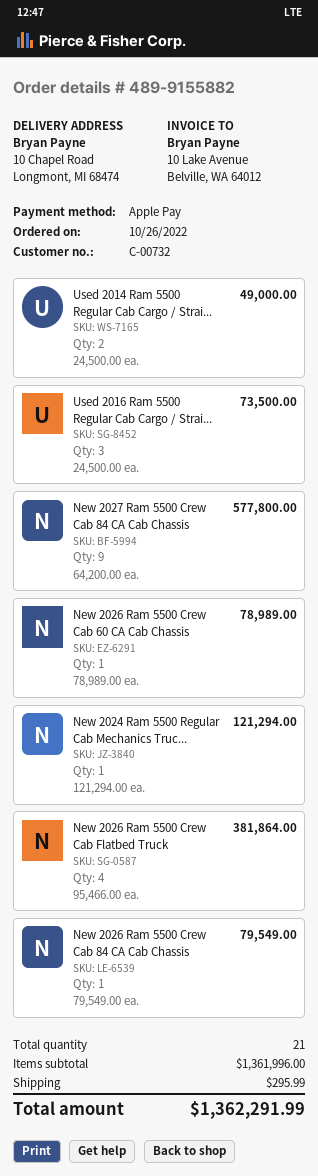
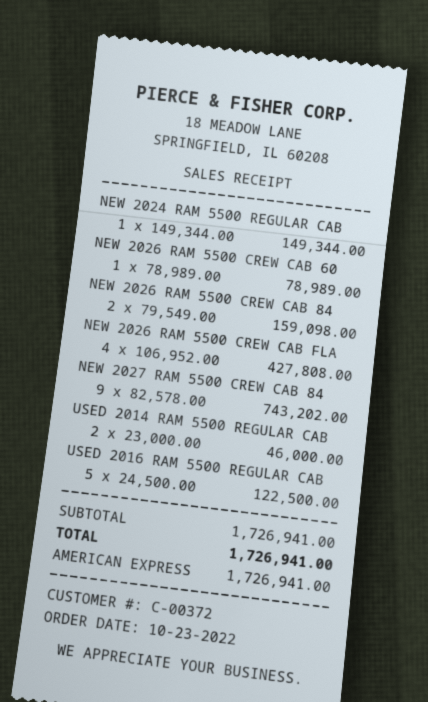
order date: 2022-10-26 -> 2022-10-23
customer number: C-00732 -> C-00372
payment method: Apple Pay -> American Express
Used 2014 Ram 5500 Regular Cab Cargo / Strai...: 2 x 24500.00 = 49000.00 -> 2 x 23000.00 = 46000.00
Used 2016 Ram 5500 Regular Cab Cargo / Strai...: 3 x 24500.00 = 73500.00 -> 5 x 24500.00 = 122500.00
New 2027 Ram 5500 Crew Cab 84 CA Cab Chassis: 9 x 64200.00 = 577800.00 -> 9 x 82578.00 = 743202.00
New 2024 Ram 5500 Regular Cab Mechanics Truc...: 1 x 121294.00 = 121294.00 -> 1 x 149344.00 = 149344.00
New 2026 Ram 5500 Crew Cab Flatbed Truck: 4 x 95466.00 = 381864.00 -> 4 x 106952.00 = 427808.00
New 2026 Ram 5500 Crew Cab 84 CA Cab Chassis: 1 x 79549.00 = 79549.00 -> 2 x 79549.00 = 159098.00
subtotal: 1361996.00 -> 1726941.00
shipping: 295.99 -> none
total: 1362291.99 -> 1726941.00

